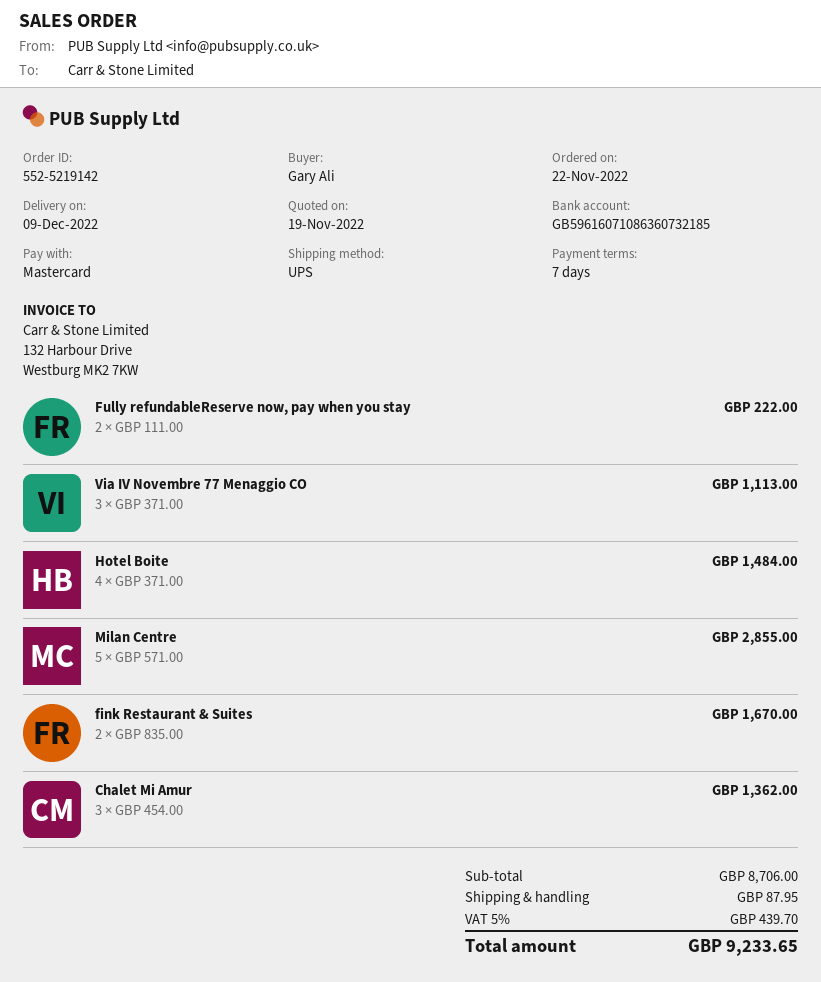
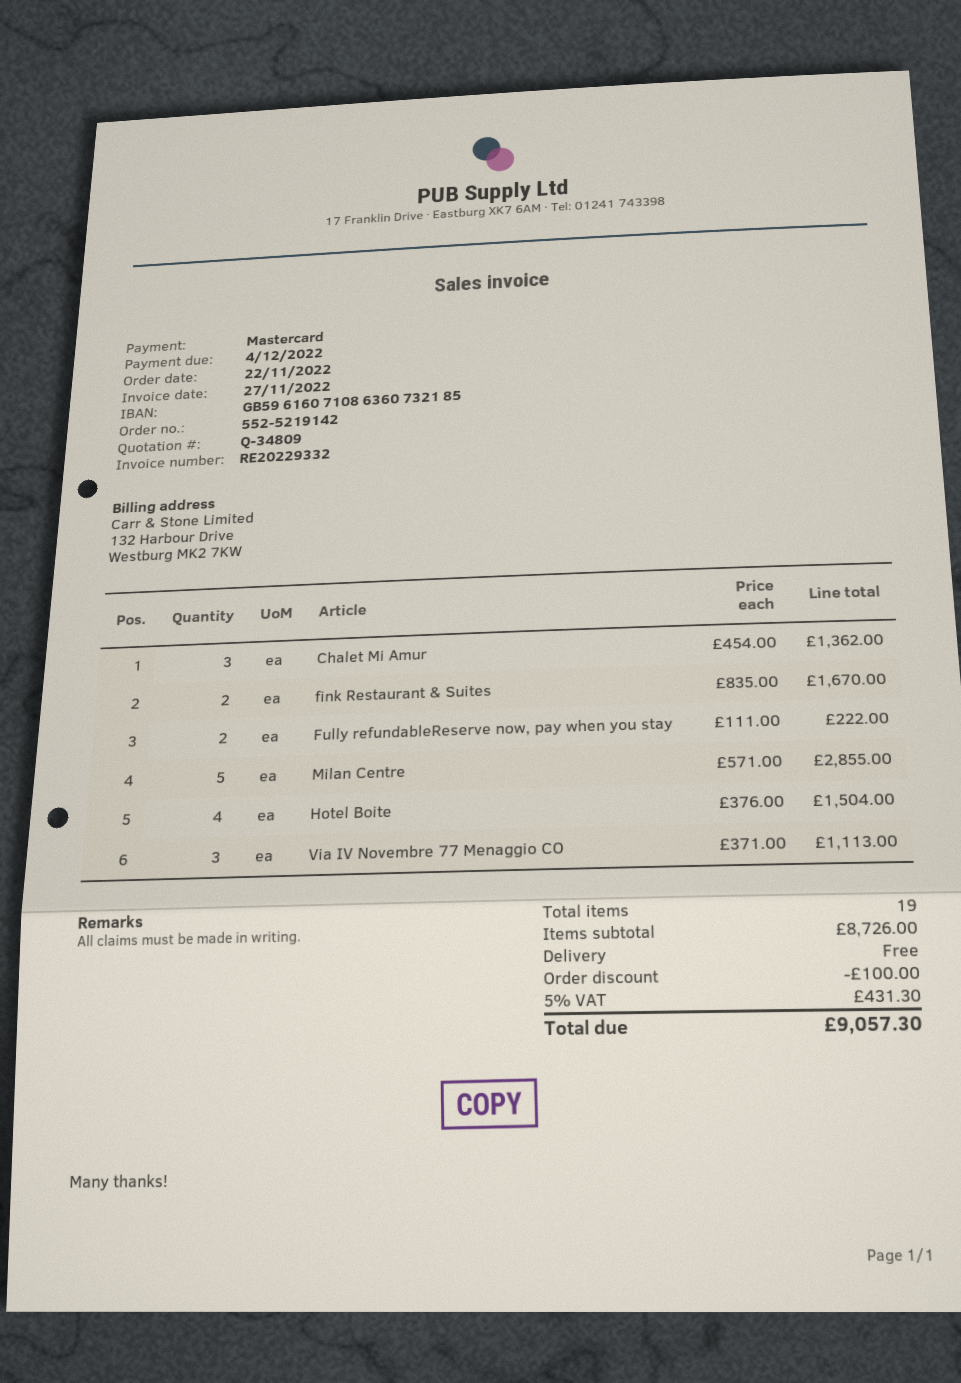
Hotel Boite: 4 x 371.00 = 1484.00 -> 4 x 376.00 = 1504.00
subtotal: 8706.00 -> 8726.00
discount: none -> 100.00
shipping: 87.95 -> 0.00
tax: 5% = 439.70 -> 5% = 431.30
total: 9233.65 -> 9057.30

